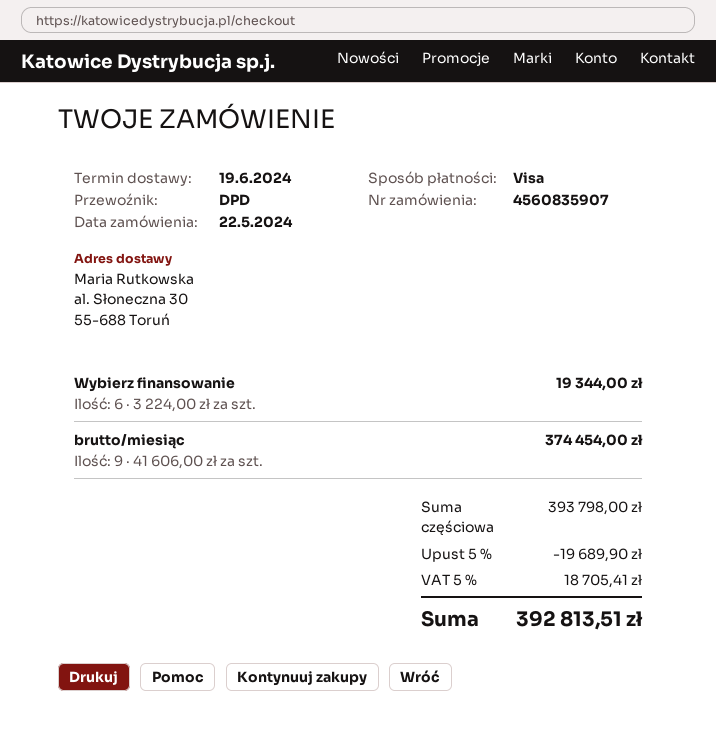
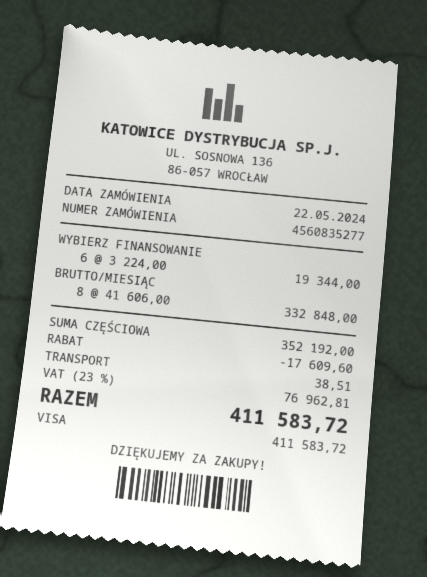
order number: 4560835907 -> 4560835277
brutto/miesiąc: 9 x 41606.00 = 374454.00 -> 8 x 41606.00 = 332848.00
subtotal: 393798.00 -> 352192.00
discount: 19689.90 -> 17609.60
shipping: none -> 38.51
tax: 5% = 18705.41 -> 23% = 76962.81
total: 392813.51 -> 411583.72

